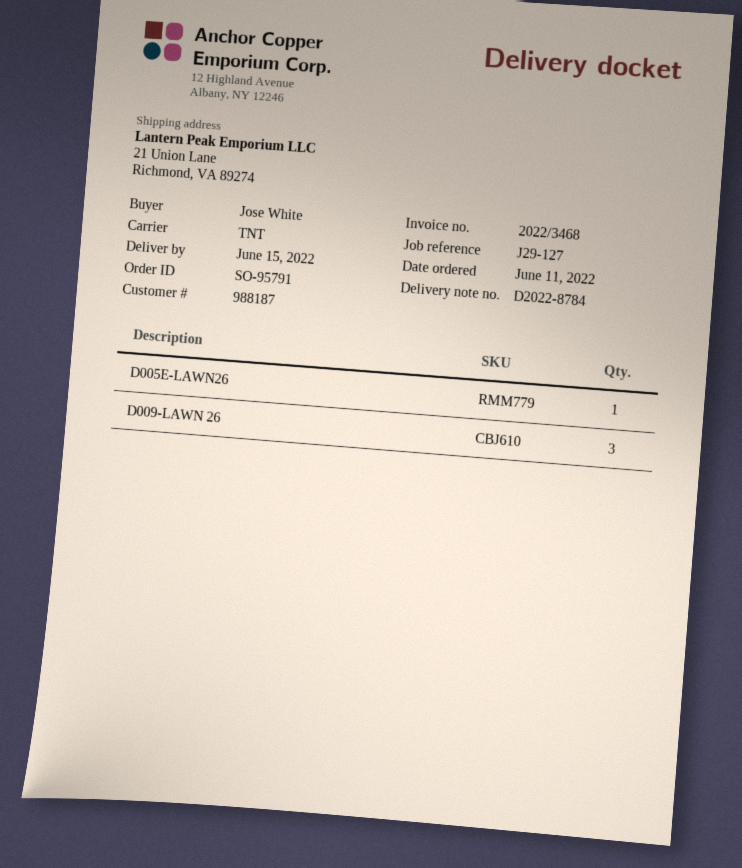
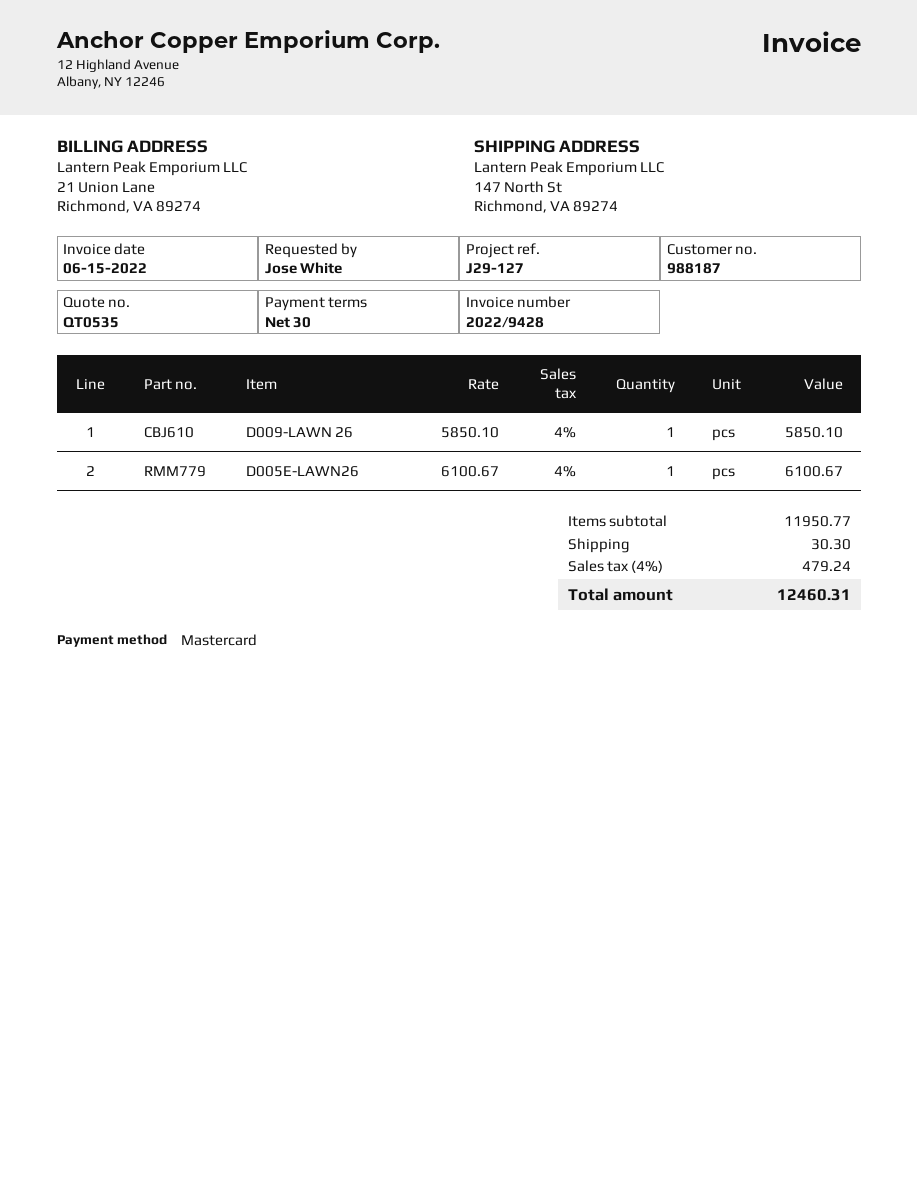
invoice number: 2022/3468 -> 2022/9428
ship to: 21 Union Lane, Richmond, VA 89274 -> 147 North St, Richmond, VA 89274
D009-LAWN 26: 3 -> 1

